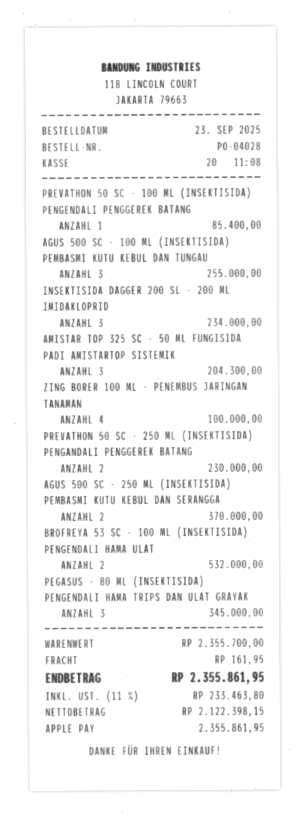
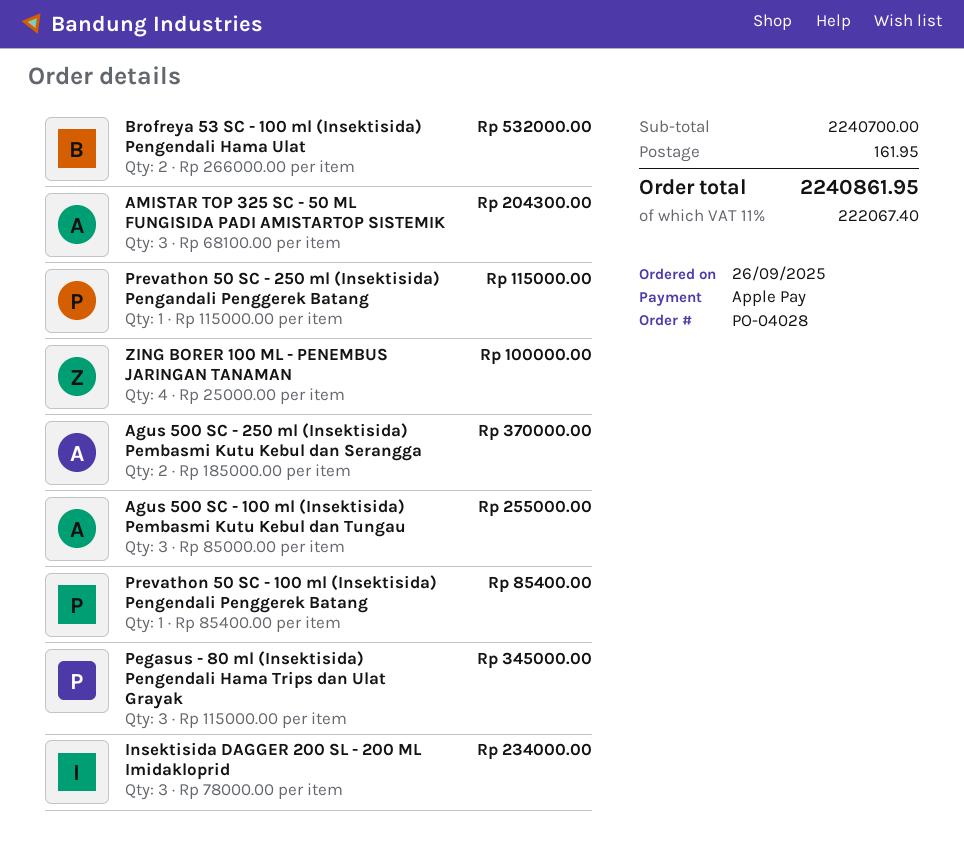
order date: 2025-09-23 -> 2025-09-26
PREVATHON 50 SC - 250 ML (INSEKTISIDA) PENGANDALI PENGGEREK BATANG: 2 for 230000.00 -> 1 for 115000.00
subtotal: 2355700.00 -> 2240700.00
tax: 11% = 233463.80 -> 11% = 222067.40
total: 2355861.95 -> 2240861.95

